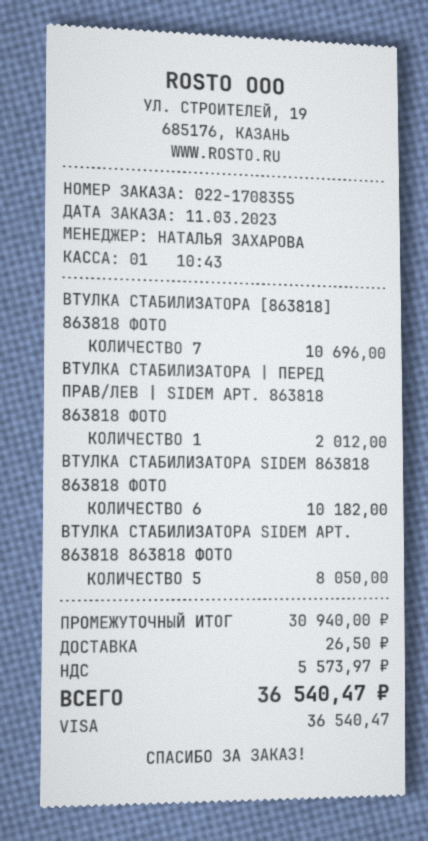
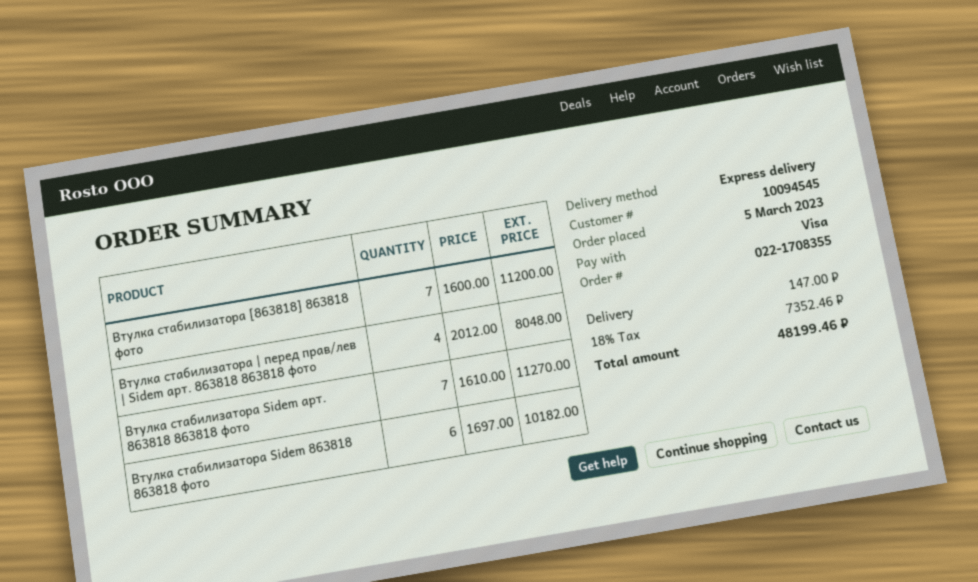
order date: 2023-03-11 -> 2023-03-05
ВТУЛКА СТАБИЛИЗАТОРА [863818] 863818 ФОТО: 7 for 10696.00 -> 7 for 11200.00
ВТУЛКА СТАБИЛИЗАТОРА | ПЕРЕД ПРАВ/ЛЕВ | SIDEM АРТ. 863818 863818 ФОТО: 1 for 2012.00 -> 4 for 8048.00
ВТУЛКА СТАБИЛИЗАТОРА SIDEM АРТ. 863818 863818 ФОТО: 5 for 8050.00 -> 7 for 11270.00
shipping: 26.50 -> 147.00
tax: 5573.97 -> 7352.46
total: 36540.47 -> 48199.46

